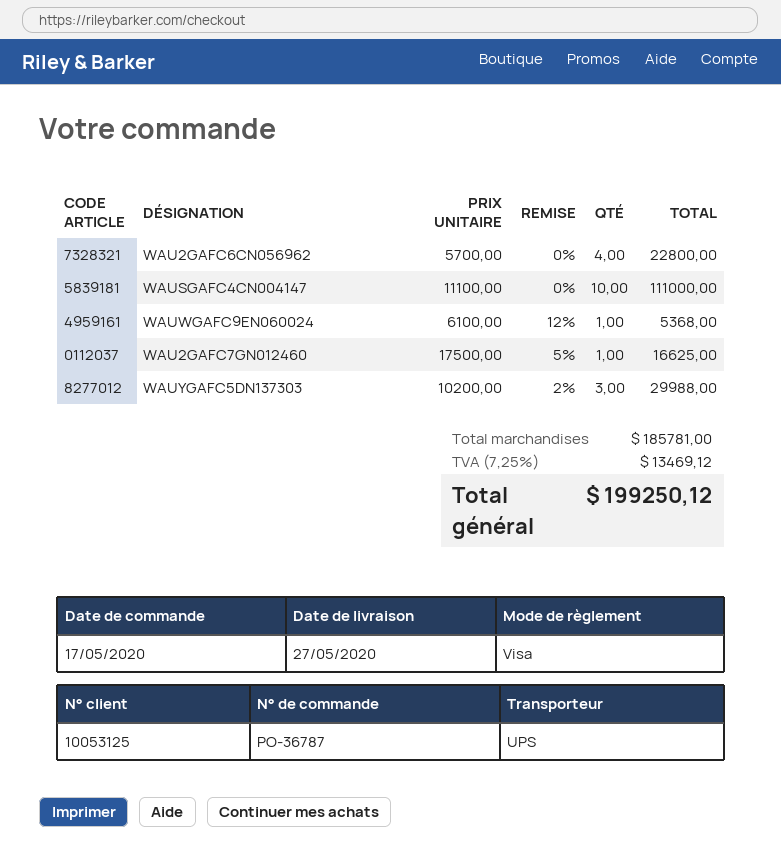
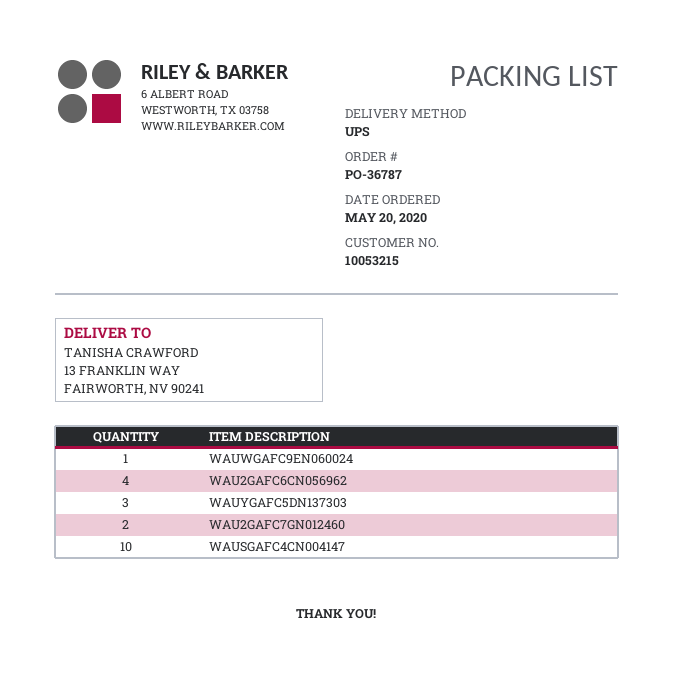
order date: 2020-05-17 -> 2020-05-20
customer number: 10053125 -> 10053215
WAU2GAFC7GN012460: 1 -> 2

